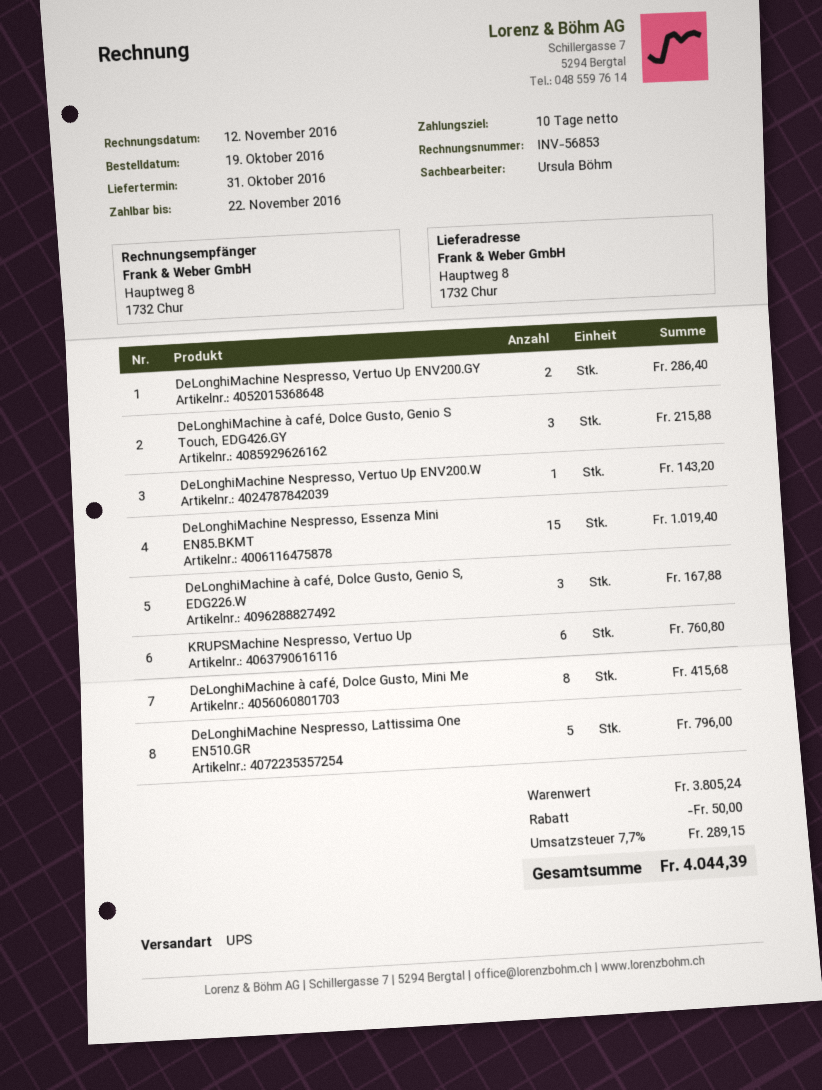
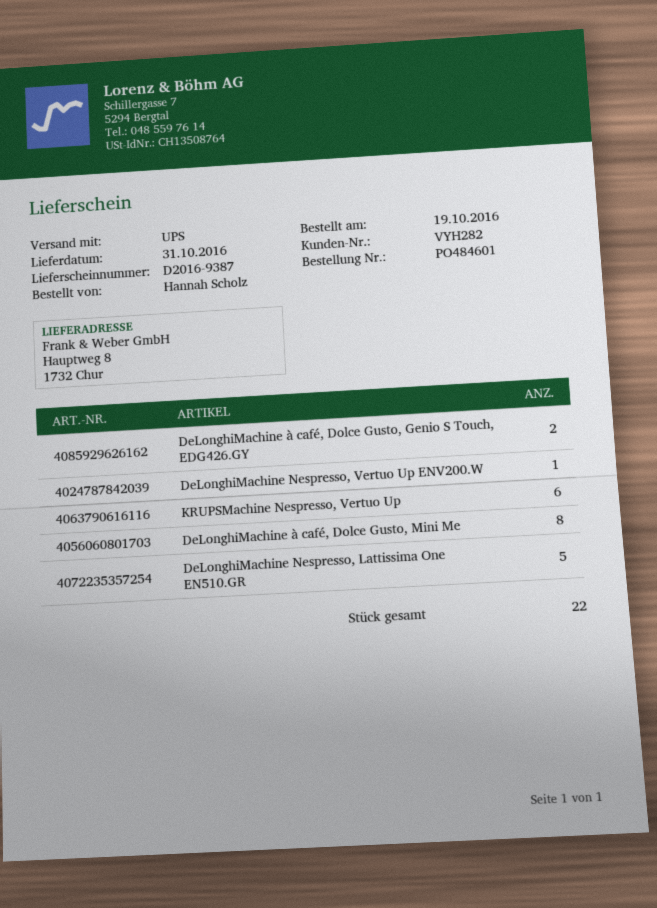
DeLonghiMachine Nespresso, Vertuo Up ENV200.GY: 2 -> none
DeLonghiMachine à café, Dolce Gusto, Genio S Touch, EDG426.GY: 3 -> 2
DeLonghiMachine Nespresso, Essenza Mini EN85.BKMT: 15 -> none
DeLonghiMachine à café, Dolce Gusto, Genio S, EDG226.W: 3 -> none

